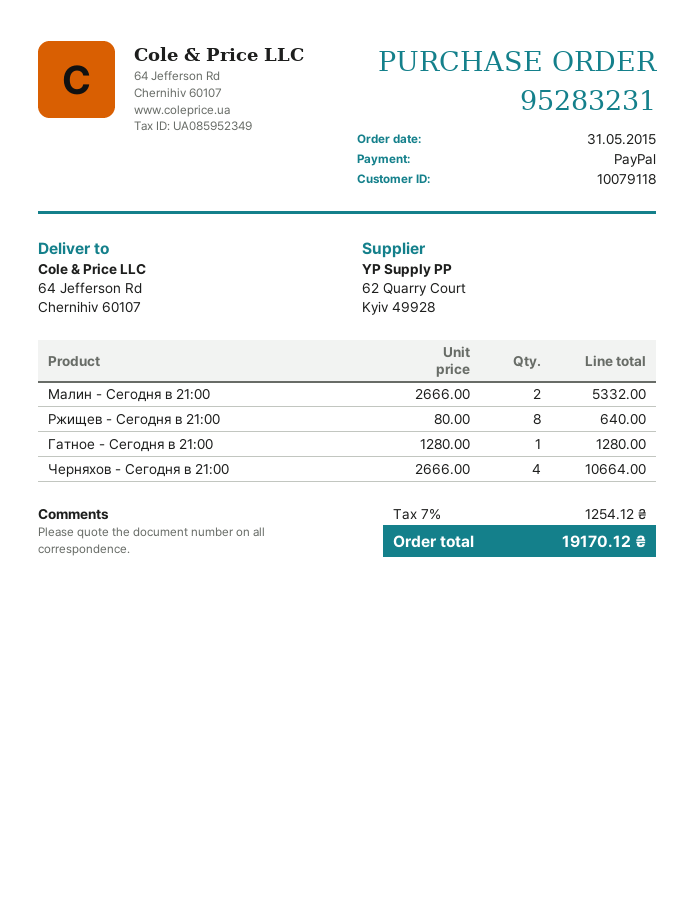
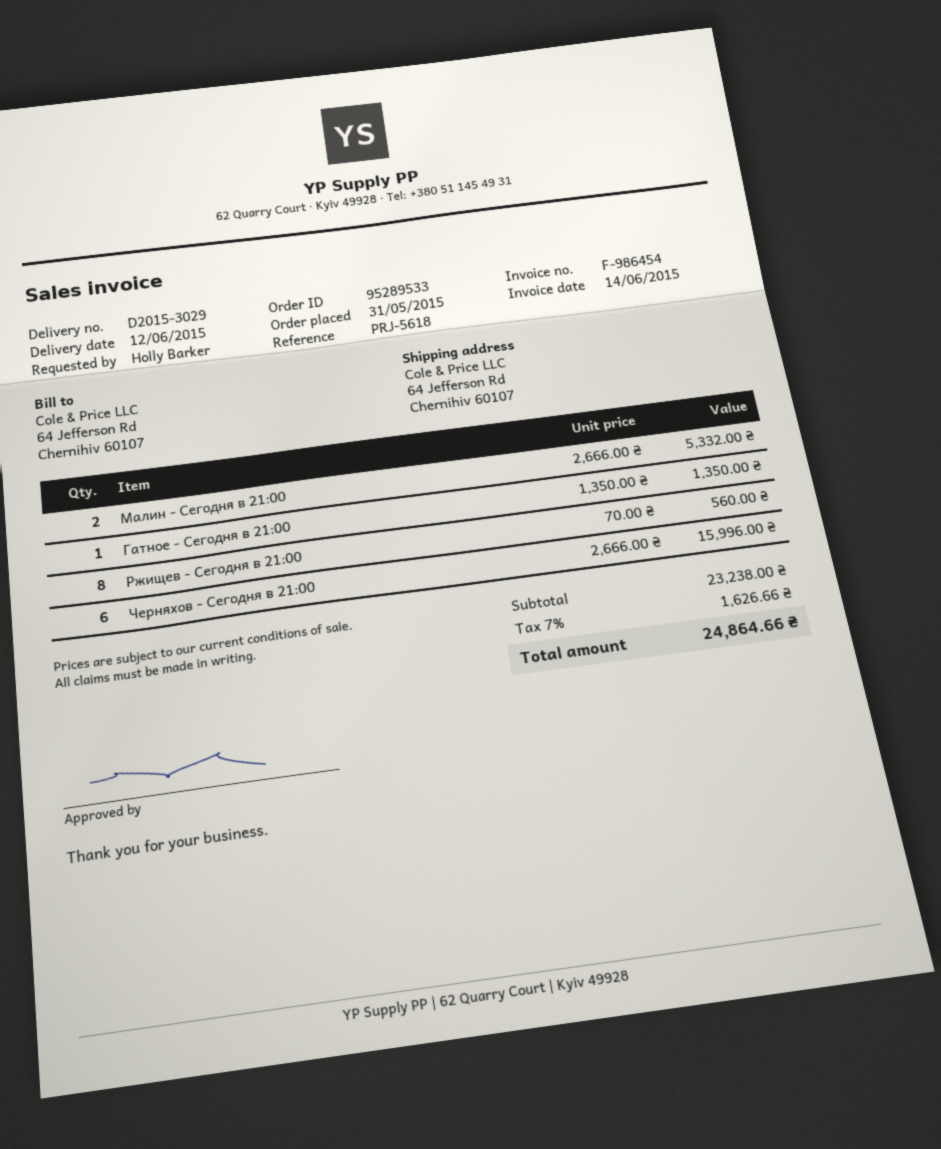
order number: 95283231 -> 95289533
Ржищев - Сегодня в 21:00: 8 x 80.00 = 640.00 -> 8 x 70.00 = 560.00
Гатное - Сегодня в 21:00: 1 x 1280.00 = 1280.00 -> 1 x 1350.00 = 1350.00
Черняхов - Сегодня в 21:00: 4 x 2666.00 = 10664.00 -> 6 x 2666.00 = 15996.00
tax: 7% = 1254.12 -> 7% = 1626.66
total: 19170.12 -> 24864.66

